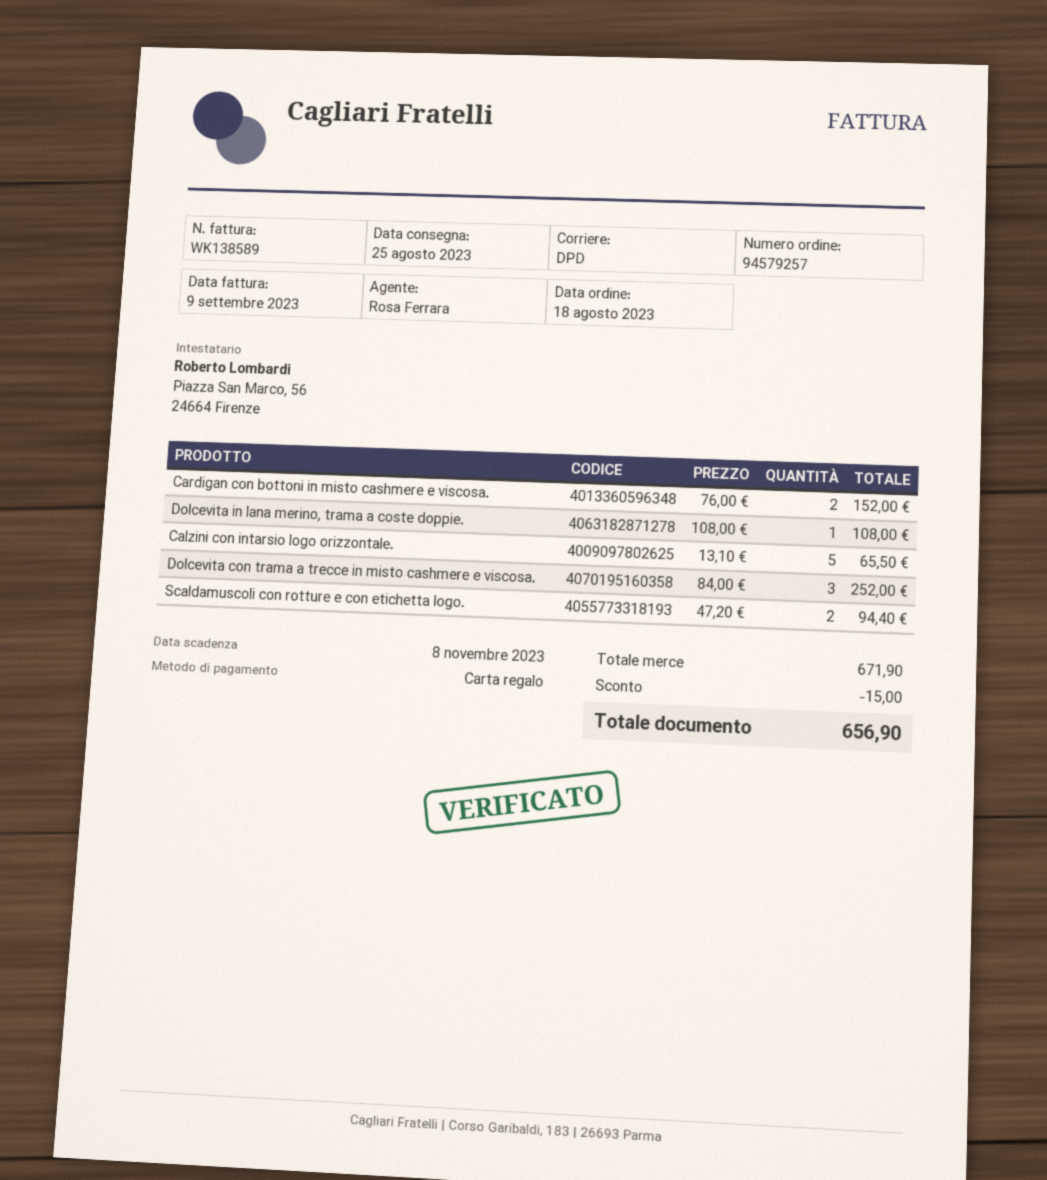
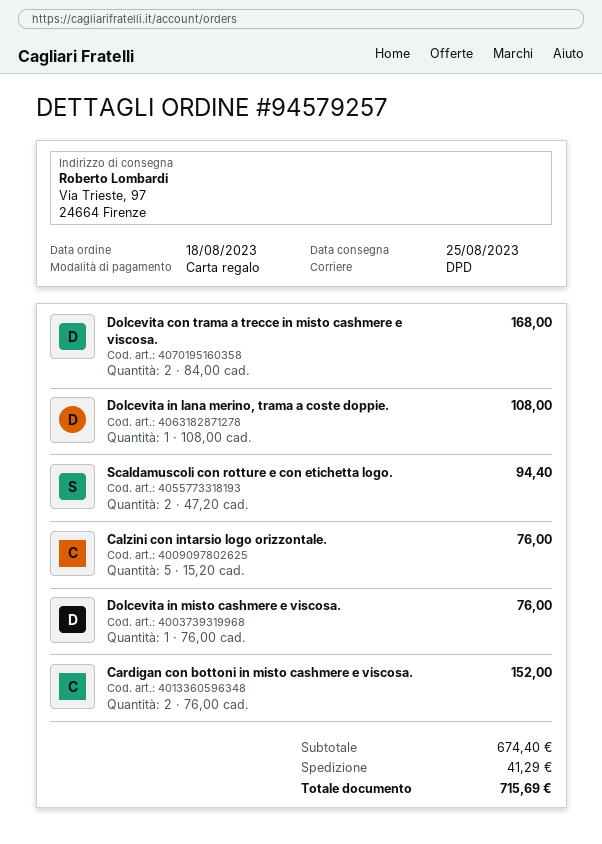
Calzini con intarsio logo orizzontale.: 5 x 13.10 = 65.50 -> 5 x 15.20 = 76.00
Dolcevita con trama a trecce in misto cashmere e viscosa.: 3 x 84.00 = 252.00 -> 2 x 84.00 = 168.00
Dolcevita in misto cashmere e viscosa.: none -> 1 x 76.00 = 76.00
subtotal: 671.90 -> 674.40
discount: 15.00 -> none
shipping: none -> 41.29
total: 656.90 -> 715.69

